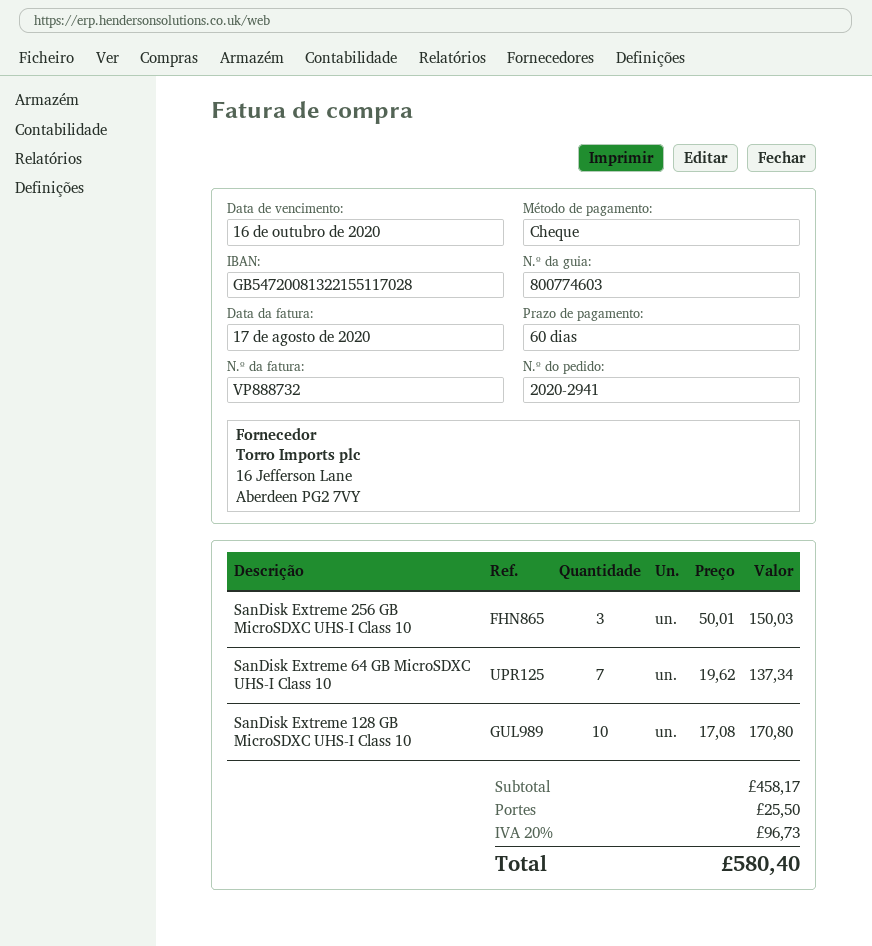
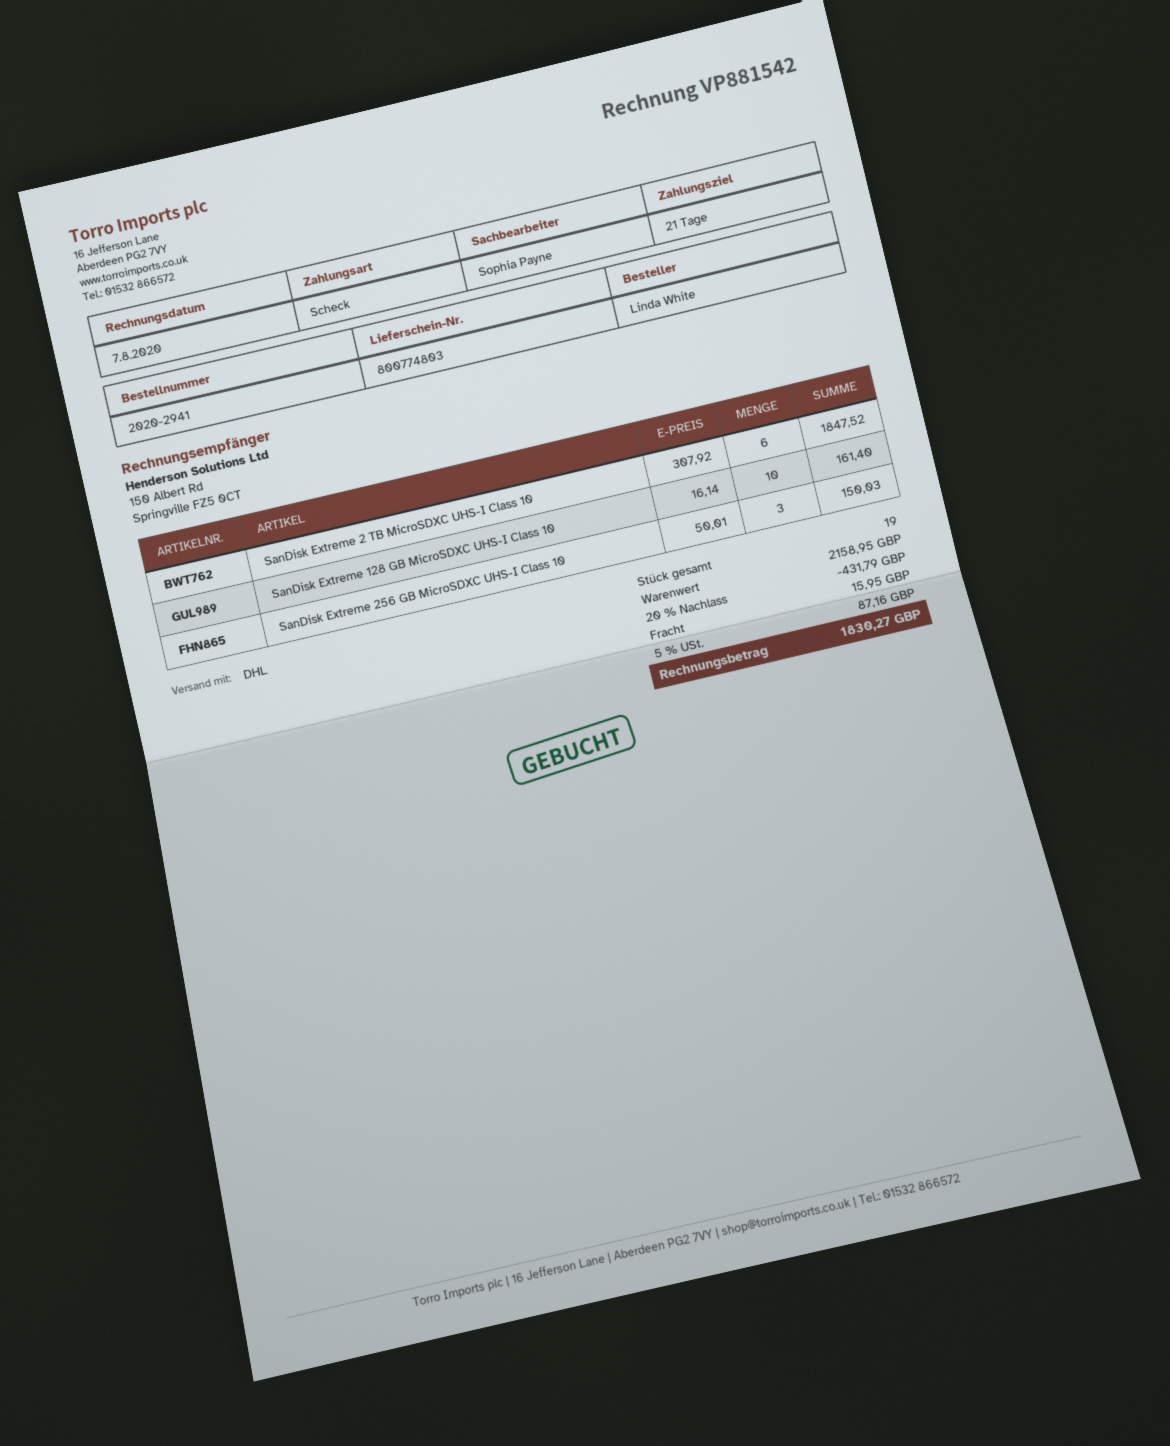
delivery note number: 800774603 -> 800774803
invoice number: VP888732 -> VP881542
invoice date: 2020-08-17 -> 2020-08-07
payment terms: 60 days -> 21 days
SanDisk Extreme 64 GB MicroSDXC UHS-I Class 10: 7 x 19.62 = 137.34 -> none
SanDisk Extreme 128 GB MicroSDXC UHS-I Class 10: 10 x 17.08 = 170.80 -> 10 x 16.14 = 161.40
SanDisk Extreme 2 TB MicroSDXC UHS-I Class 10: none -> 6 x 307.92 = 1847.52
subtotal: 458.17 -> 2158.95
discount: none -> 20% = 431.79
shipping: 25.50 -> 15.95
tax: 20% = 96.73 -> 5% = 87.16
total: 580.40 -> 1830.27

